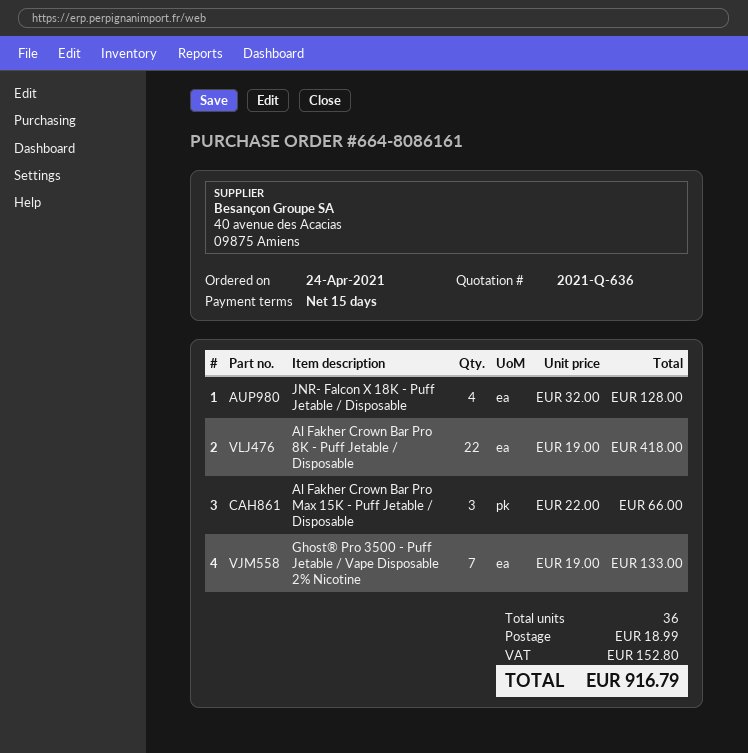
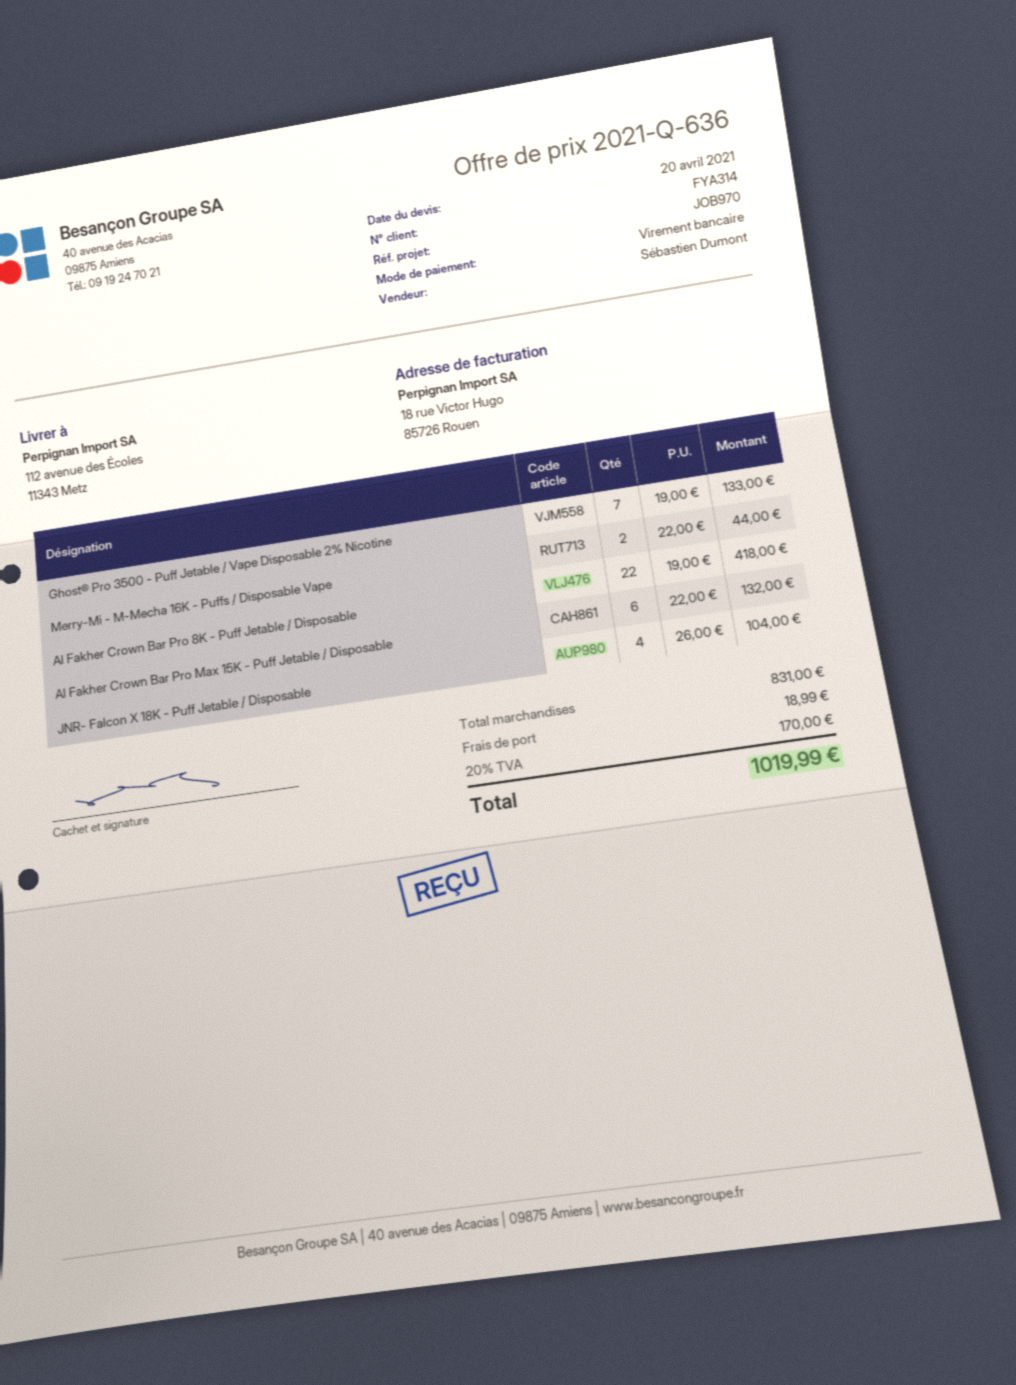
JNR- Falcon X 18K - Puff Jetable / Disposable: 4 x 32.00 = 128.00 -> 4 x 26.00 = 104.00
Al Fakher Crown Bar Pro Max 15K - Puff Jetable / Disposable: 3 x 22.00 = 66.00 -> 6 x 22.00 = 132.00
Merry-Mi - M-Mecha 16K - Puffs / Disposable Vape: none -> 2 x 22.00 = 44.00
tax: 152.80 -> 170.00
total: 916.79 -> 1019.99

